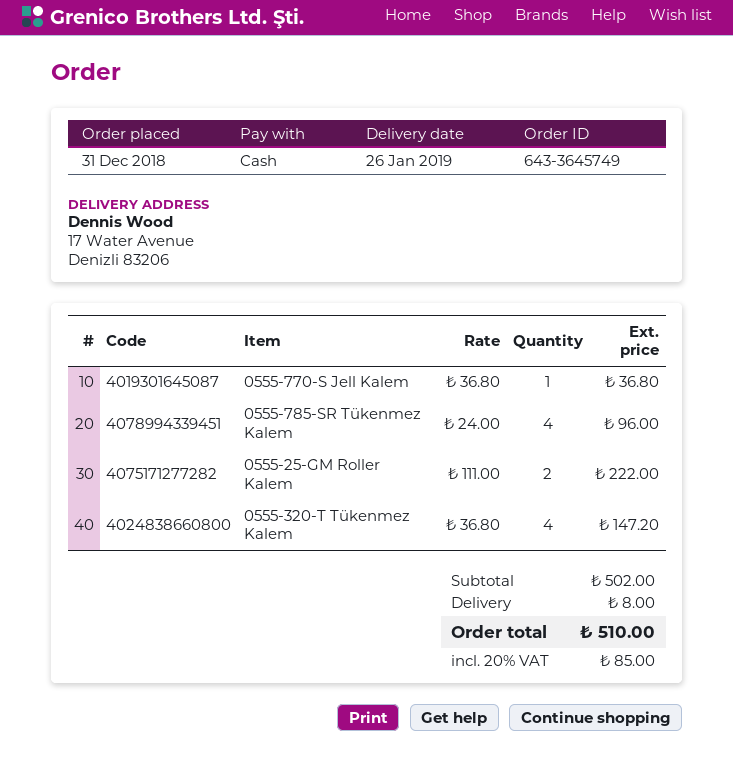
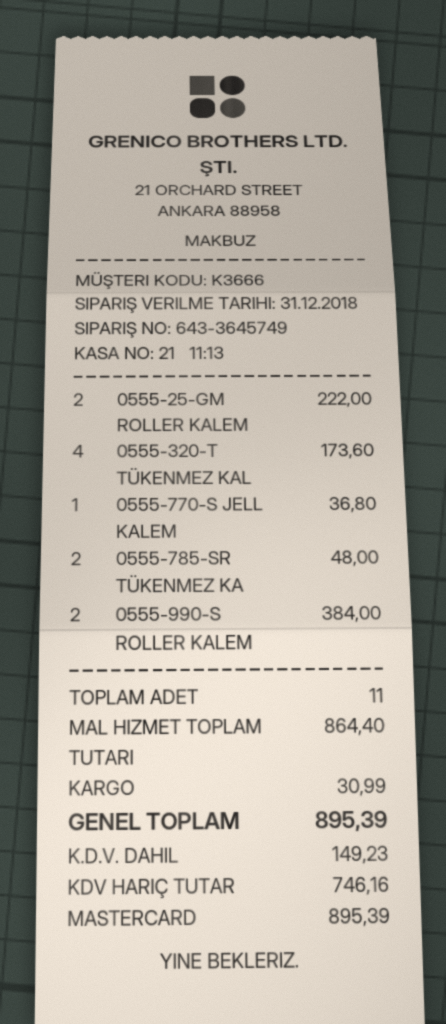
payment method: cash -> Mastercard
0555-785-SR Tükenmez Kalem: 4 for 96.00 -> 2 for 48.00
0555-320-T Tükenmez Kalem: 4 for 147.20 -> 4 for 173.60
0555-990-S ROLLER KALEM: none -> 2 for 384.00
subtotal: 502.00 -> 864.40
shipping: 8.00 -> 30.99
tax: 85.00 -> 149.23
total: 510.00 -> 895.39

